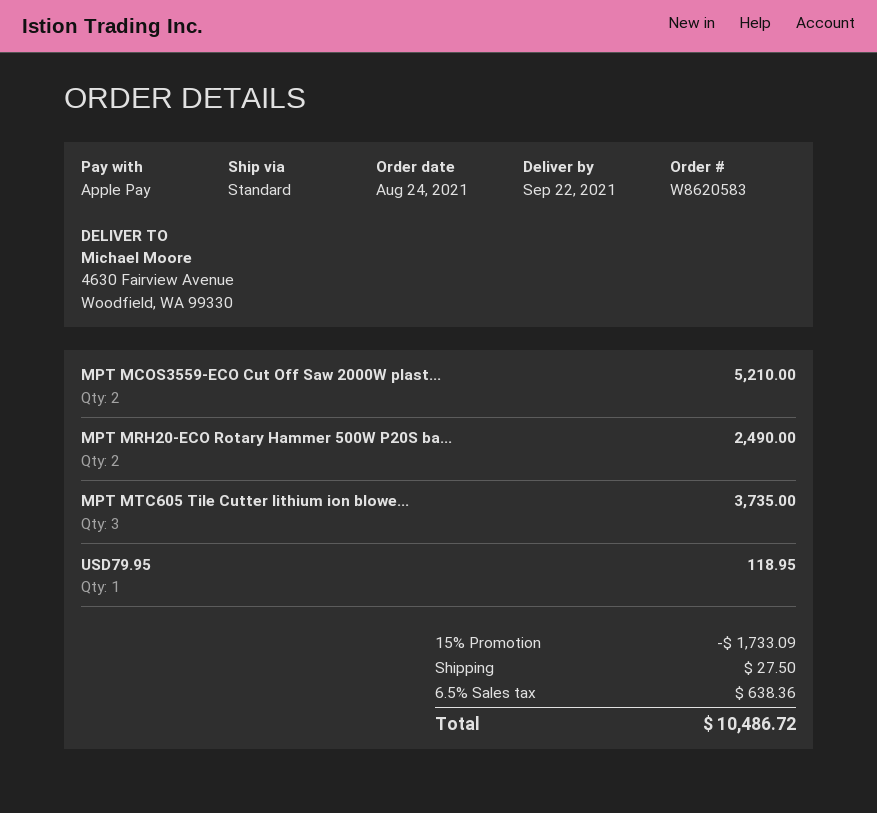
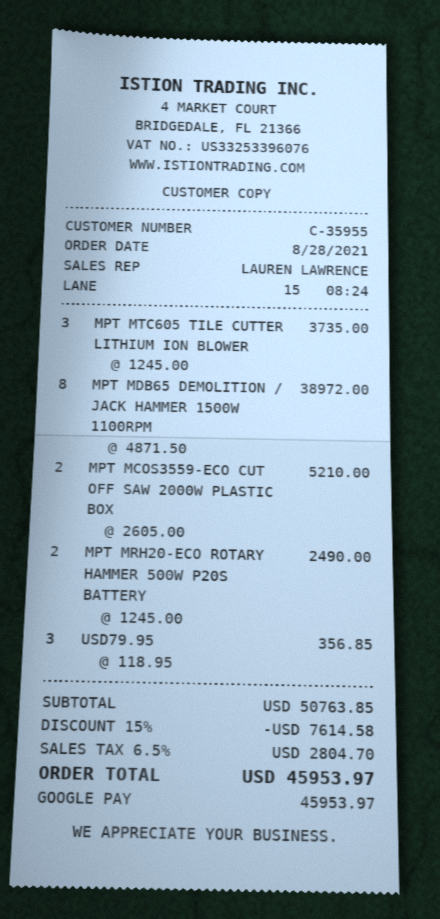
order date: 2021-08-24 -> 2021-08-28
payment method: Apple Pay -> Google Pay
USD79.95: 1 for 118.95 -> 3 for 356.85
MPT MDB65 DEMOLITION / JACK HAMMER 1500W 1100RPM: none -> 8 for 38972.00
discount: 15% = 1733.09 -> 15% = 7614.58
shipping: 27.50 -> none
tax: 6.5% = 638.36 -> 6.5% = 2804.70
total: 10486.72 -> 45953.97

